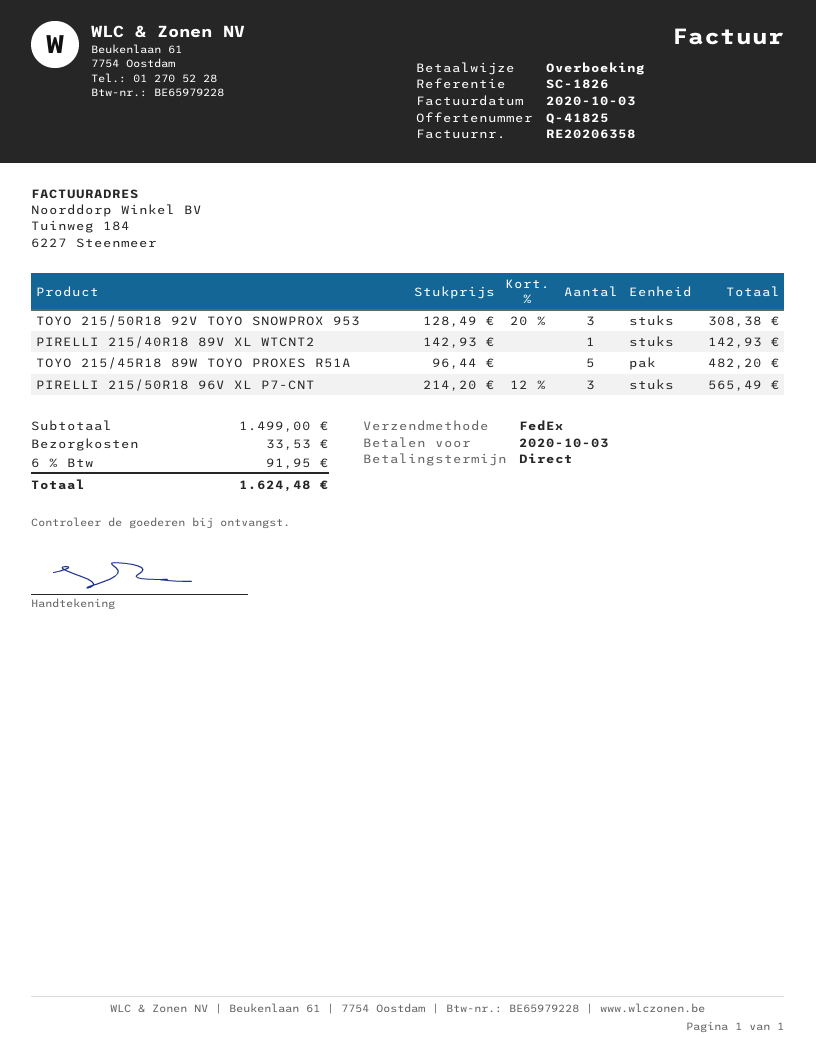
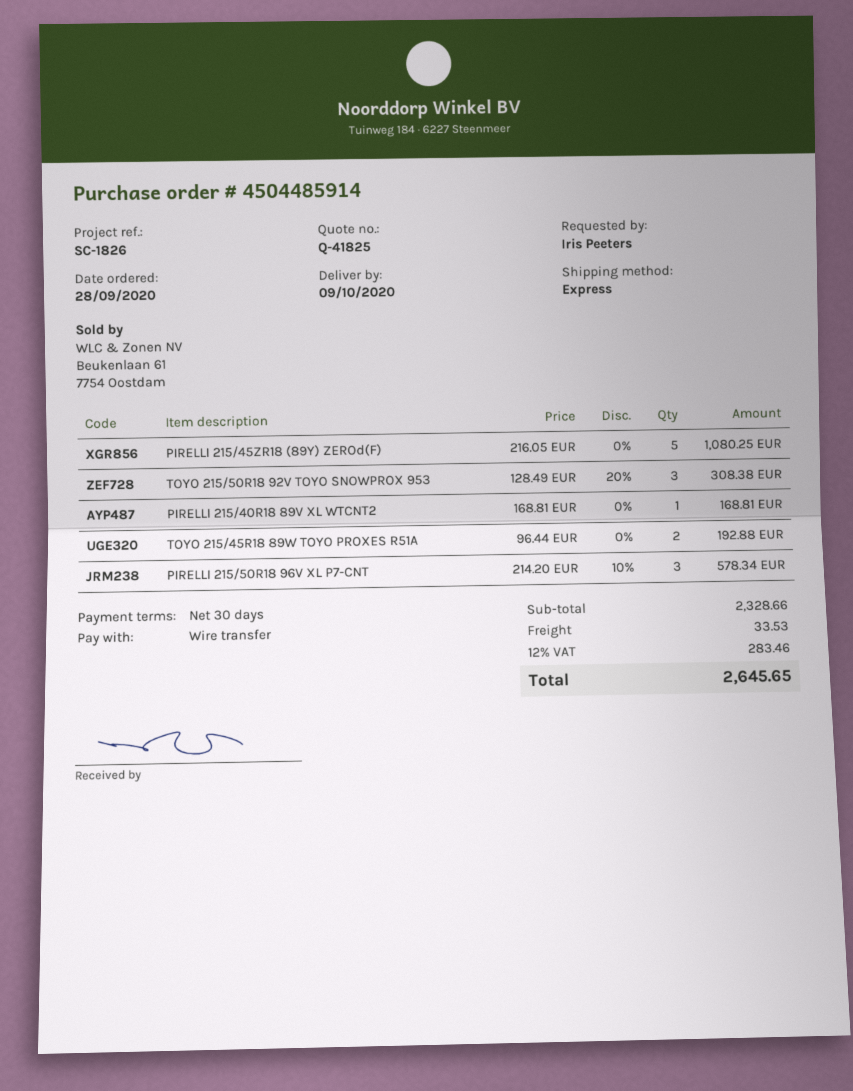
payment terms: on receipt -> 30 days
shipping method: FedEx -> express
PIRELLI 215/40R18 89V XL WTCNT2: 1 x 142.93 = 142.93 -> 1 x 168.81 = 168.81
TOYO 215/45R18 89W TOYO PROXES R51A: 5 x 96.44 = 482.20 -> 2 x 96.44 = 192.88
PIRELLI 215/50R18 96V XL P7-CNT: 3 x 214.20 - 12% = 565.49 -> 3 x 214.20 - 10% = 578.34
PIRELLI 215/45ZR18 (89Y) ZEROd(F): none -> 5 x 216.05 = 1080.25
subtotal: 1499.00 -> 2328.66
tax: 6% = 91.95 -> 12% = 283.46
total: 1624.48 -> 2645.65

